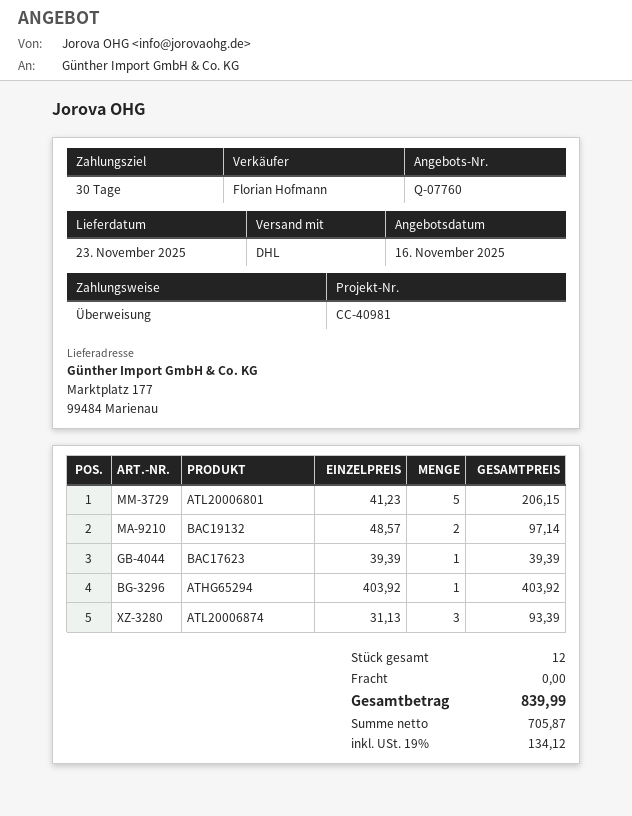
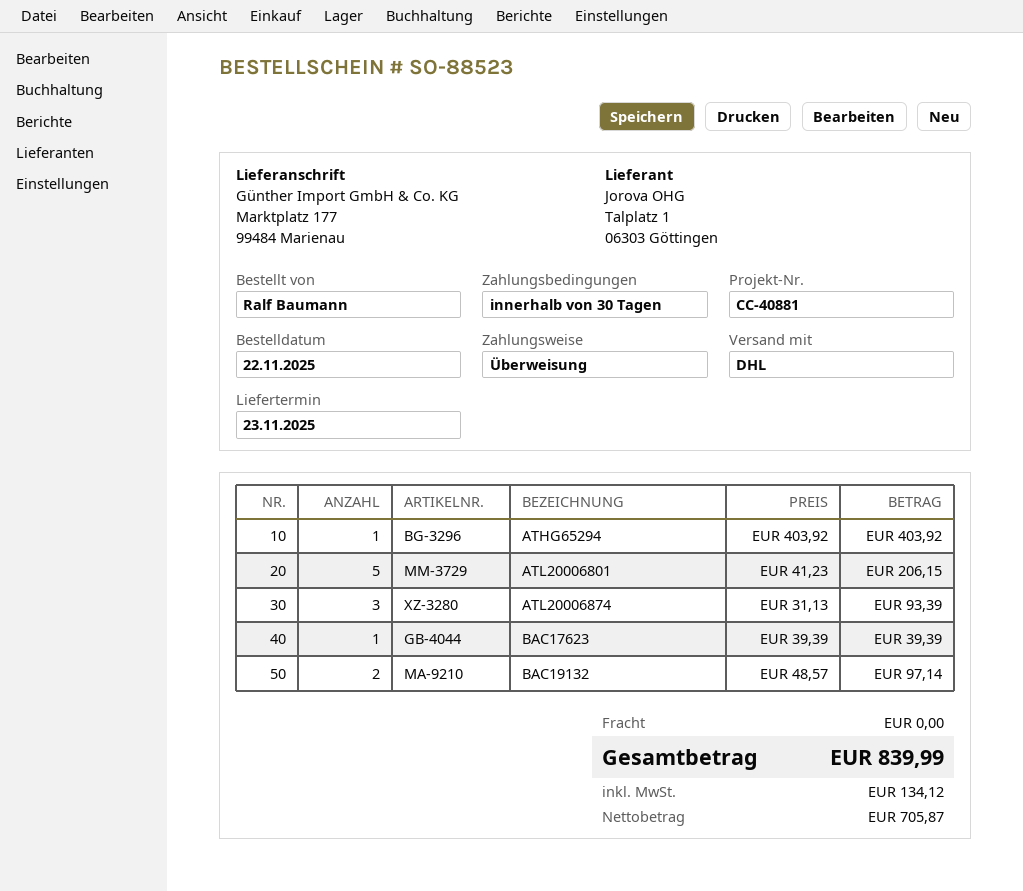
reference: CC-40981 -> CC-40881

